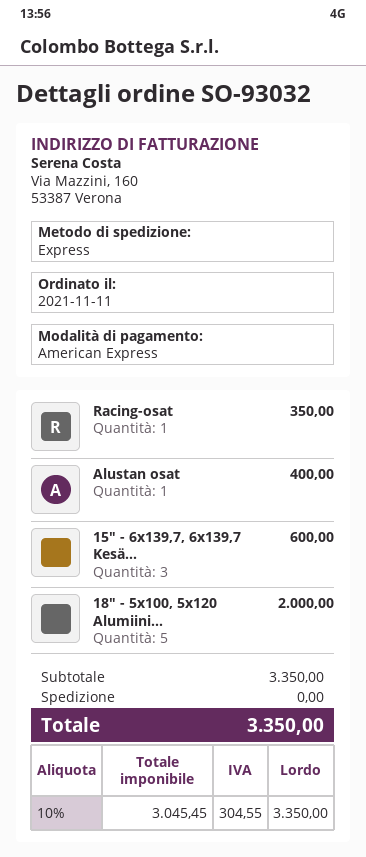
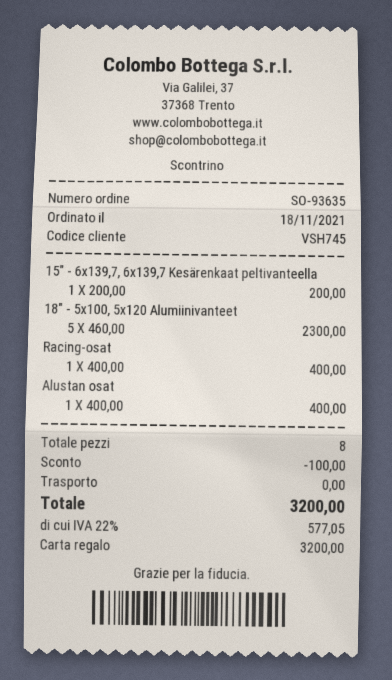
order number: SO-93032 -> SO-93635
order date: 2021-11-11 -> 2021-11-18
payment method: American Express -> gift card
Racing-osat: 1 for 350.00 -> 1 for 400.00
15" - 6x139,7, 6x139,7 Kesä...: 3 for 600.00 -> 1 for 200.00
18" - 5x100, 5x120 Alumiini...: 5 for 2000.00 -> 5 for 2300.00
discount: none -> 100.00
tax: 10% = 304.55 -> 22% = 577.05
total: 3350.00 -> 3200.00

